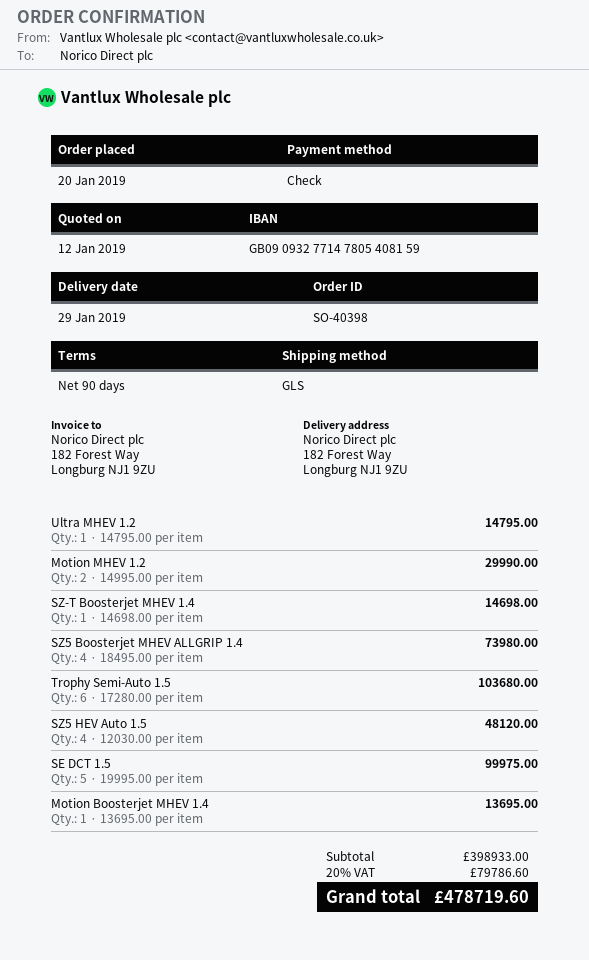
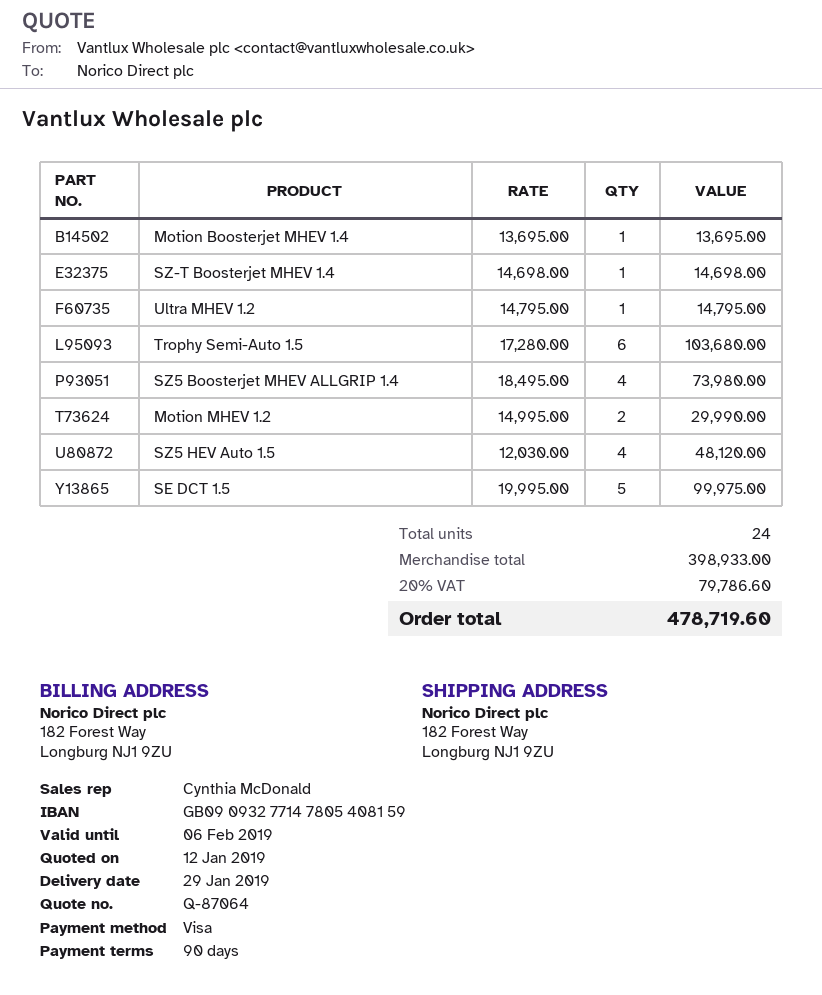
payment method: cheque -> Visa

